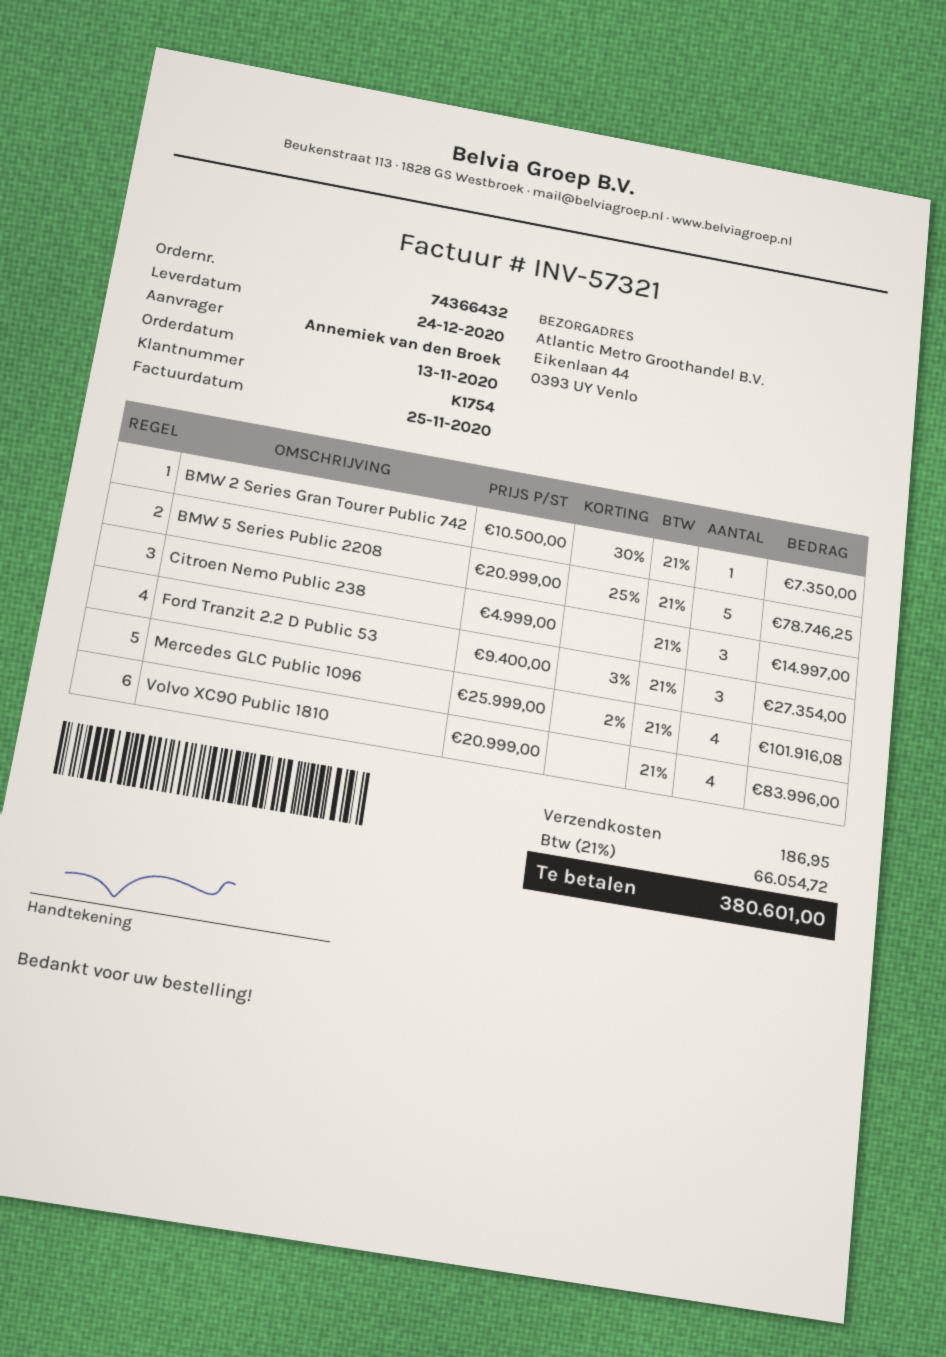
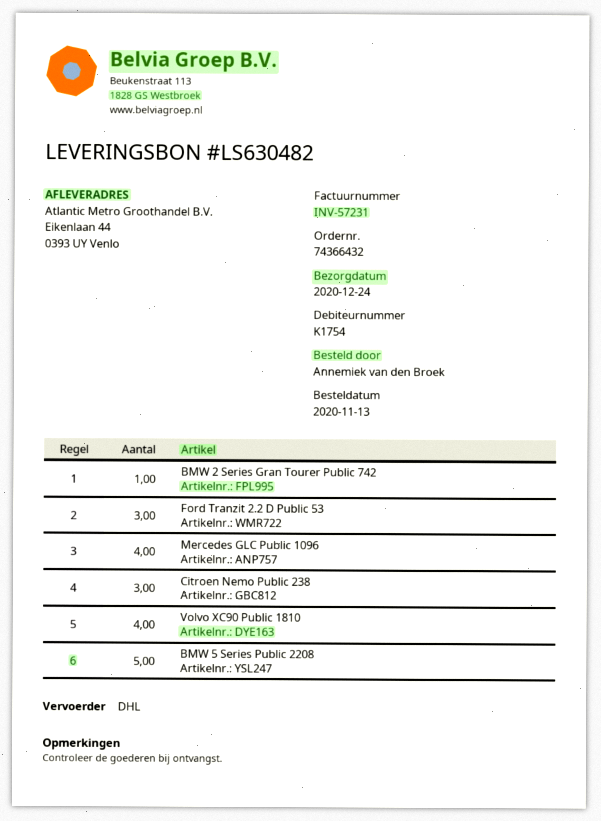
invoice number: INV-57321 -> INV-57231

